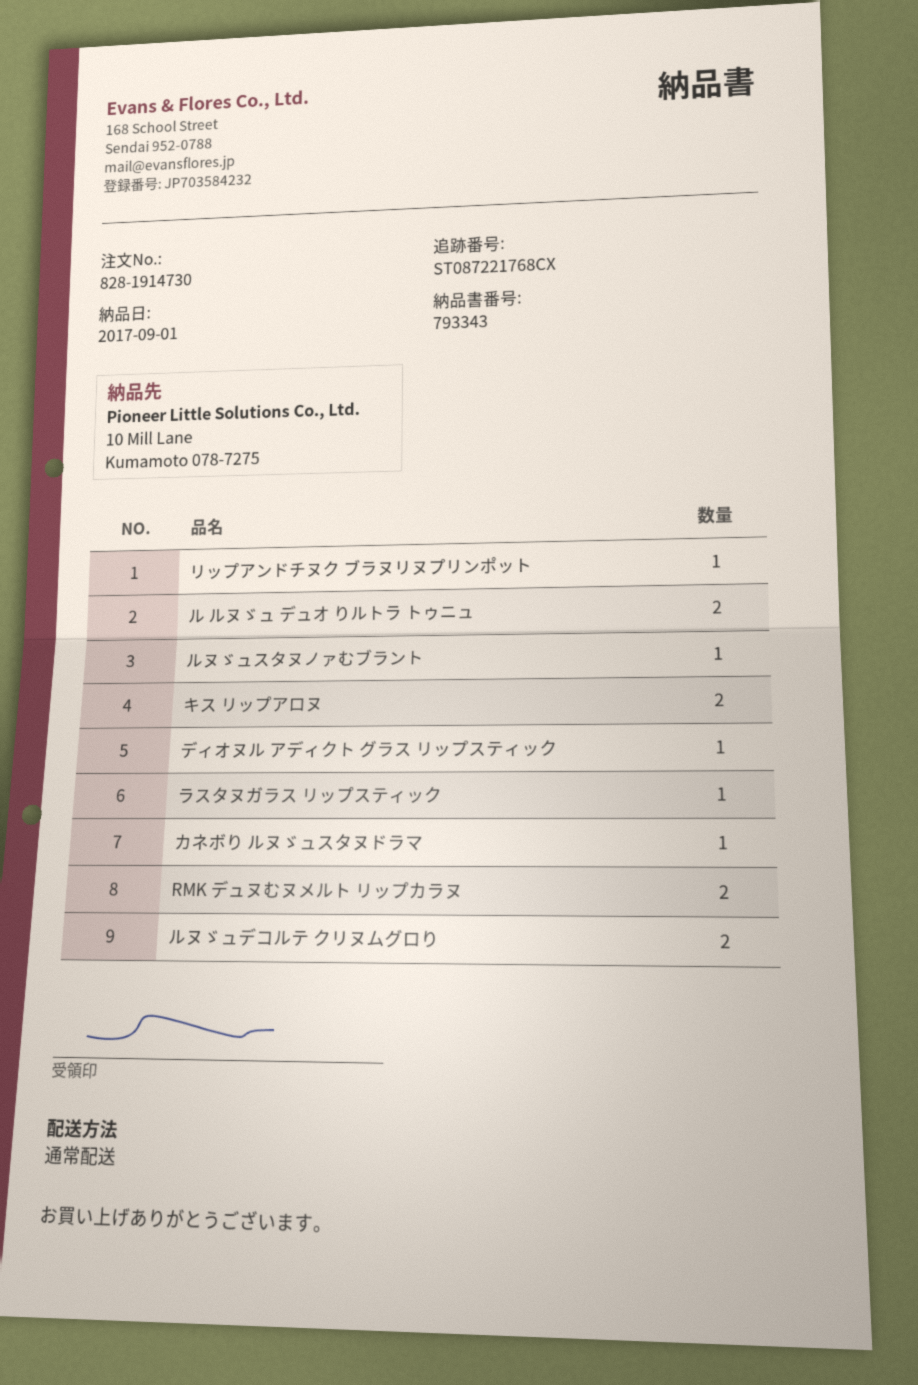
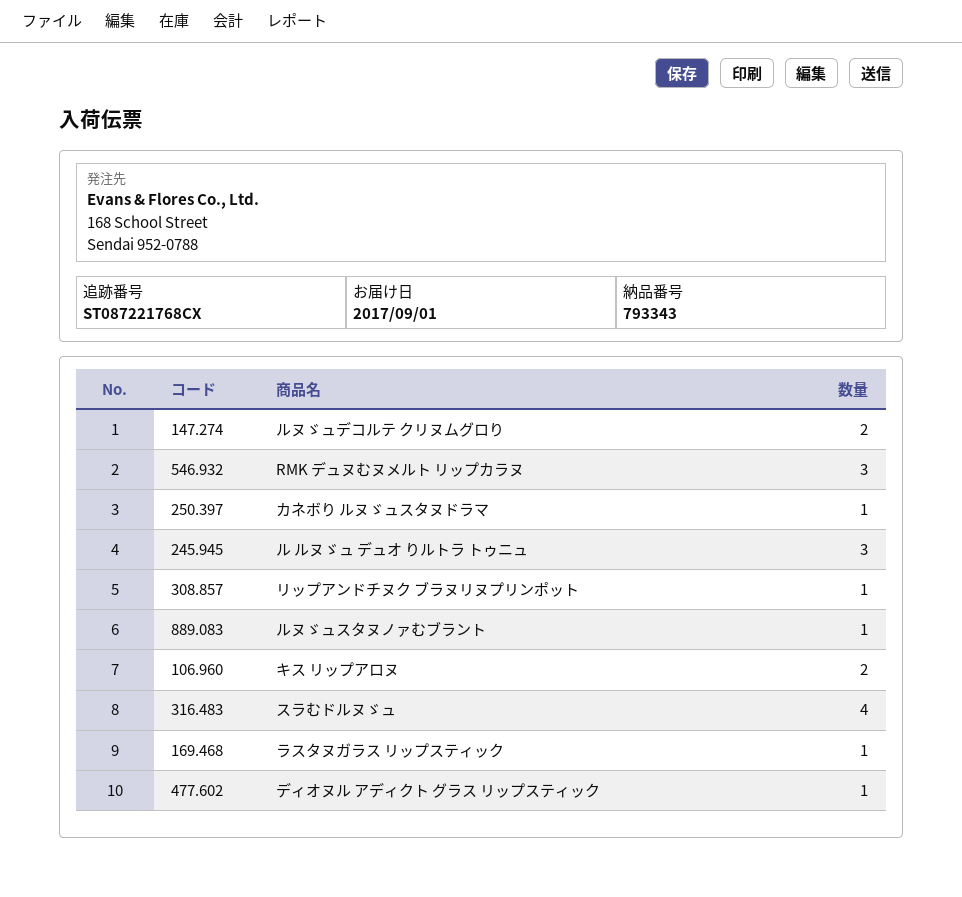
ル ルヌゞュ デュオ りルトラ トゥニュ: 2 -> 3
RMK デュヌむヌメルト リップカラヌ: 2 -> 3
スラむドルヌゞュ: none -> 4

